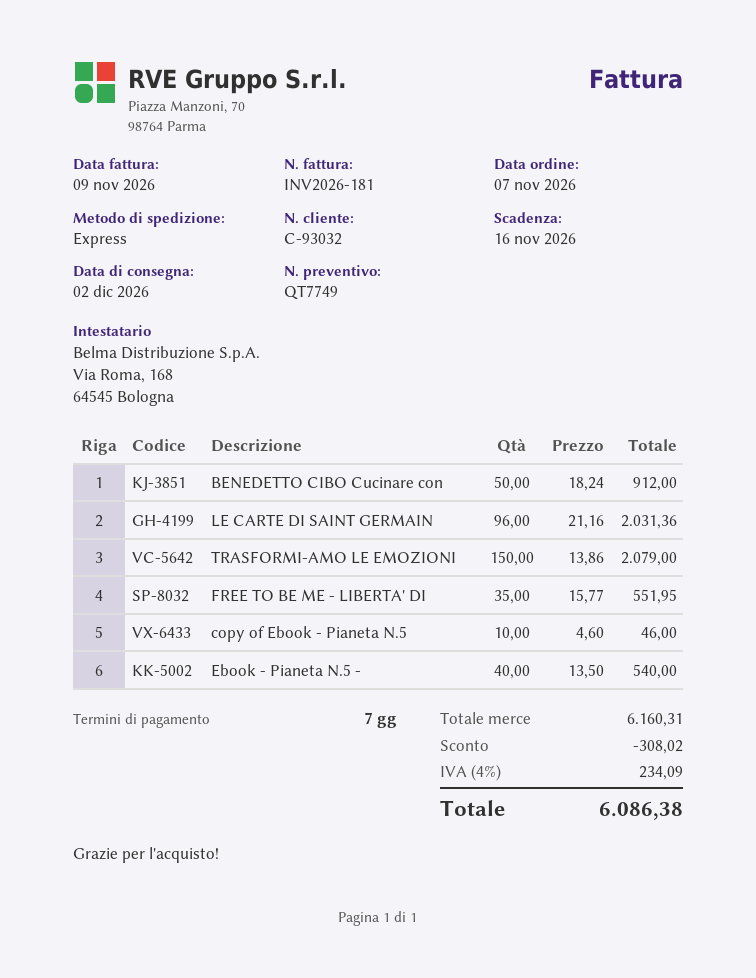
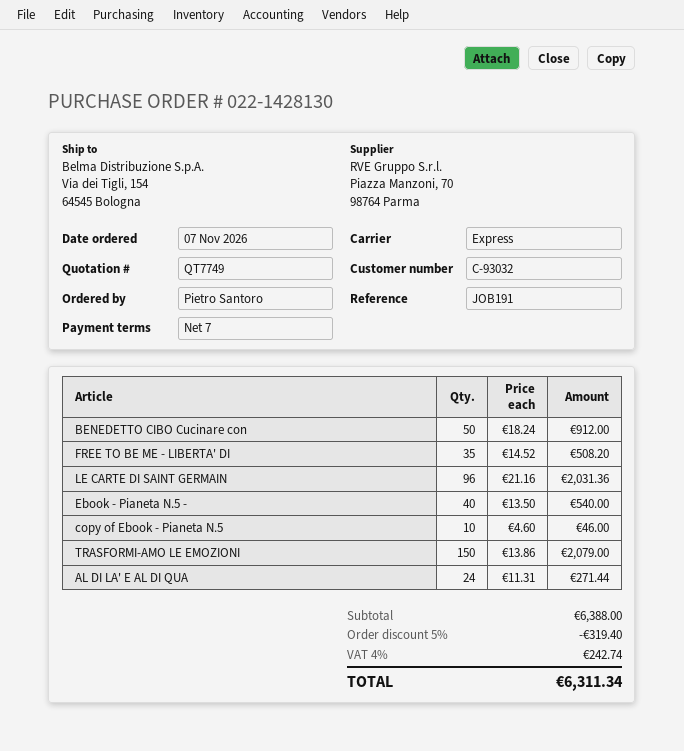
FREE TO BE ME - LIBERTA' DI: 35 x 15.77 = 551.95 -> 35 x 14.52 = 508.20
AL DI LA' E AL DI QUA: none -> 24 x 11.31 = 271.44
subtotal: 6160.31 -> 6388.00
discount: 308.02 -> 319.40
tax: 4% = 234.09 -> 4% = 242.74
total: 6086.38 -> 6311.34

